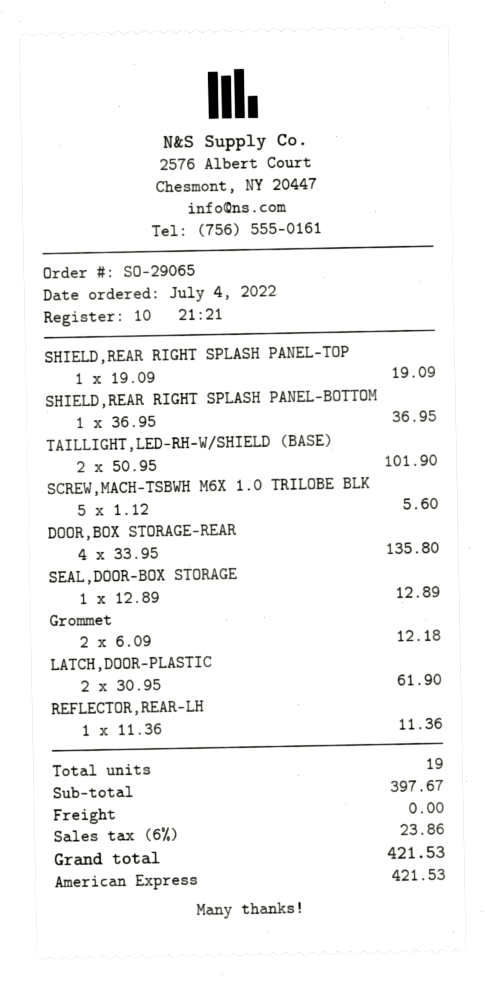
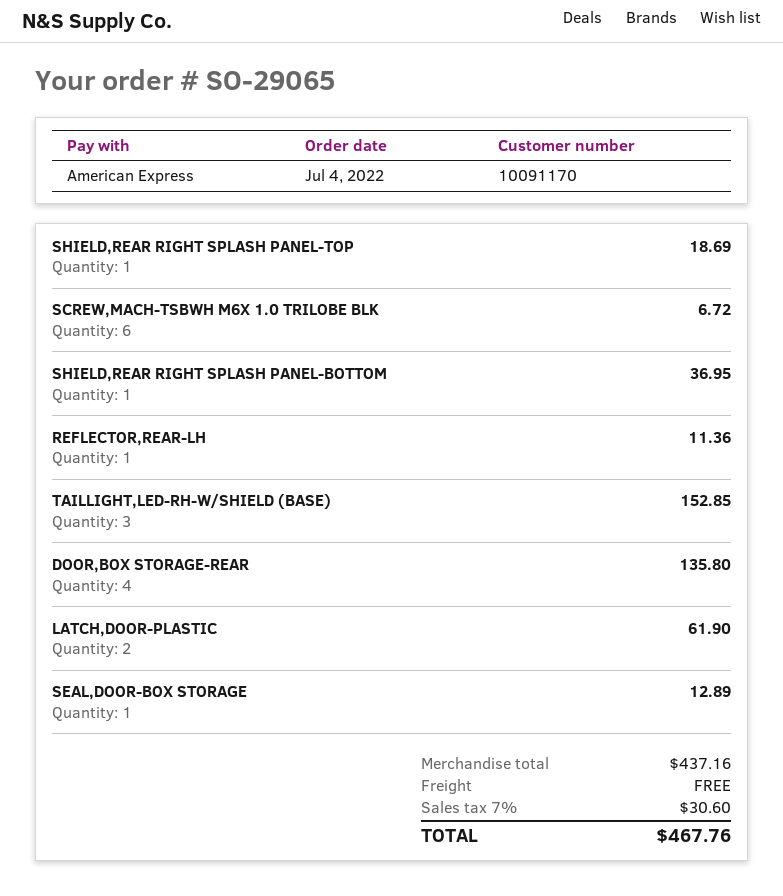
SHIELD,REAR RIGHT SPLASH PANEL-TOP: 1 for 19.09 -> 1 for 18.69
TAILLIGHT,LED-RH-W/SHIELD (BASE): 2 for 101.90 -> 3 for 152.85
SCREW,MACH-TSBWH M6X 1.0 TRILOBE BLK: 5 for 5.60 -> 6 for 6.72
Grommet: 2 for 12.18 -> none
subtotal: 397.67 -> 437.16
tax: 6% = 23.86 -> 7% = 30.60
total: 421.53 -> 467.76

